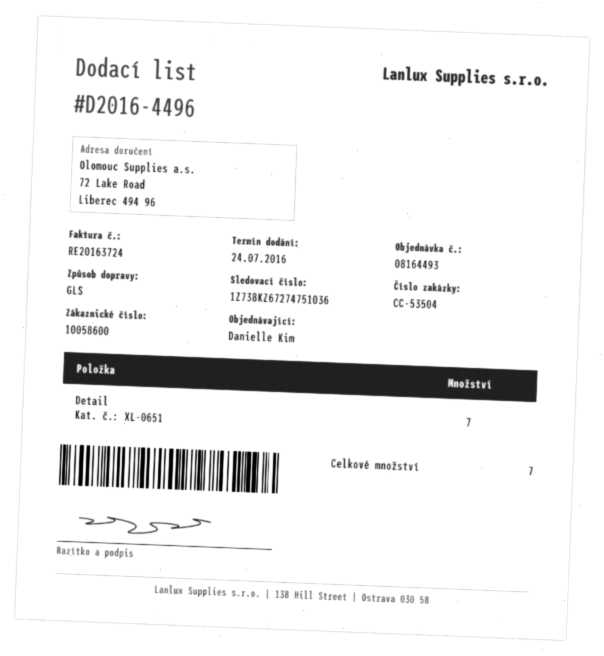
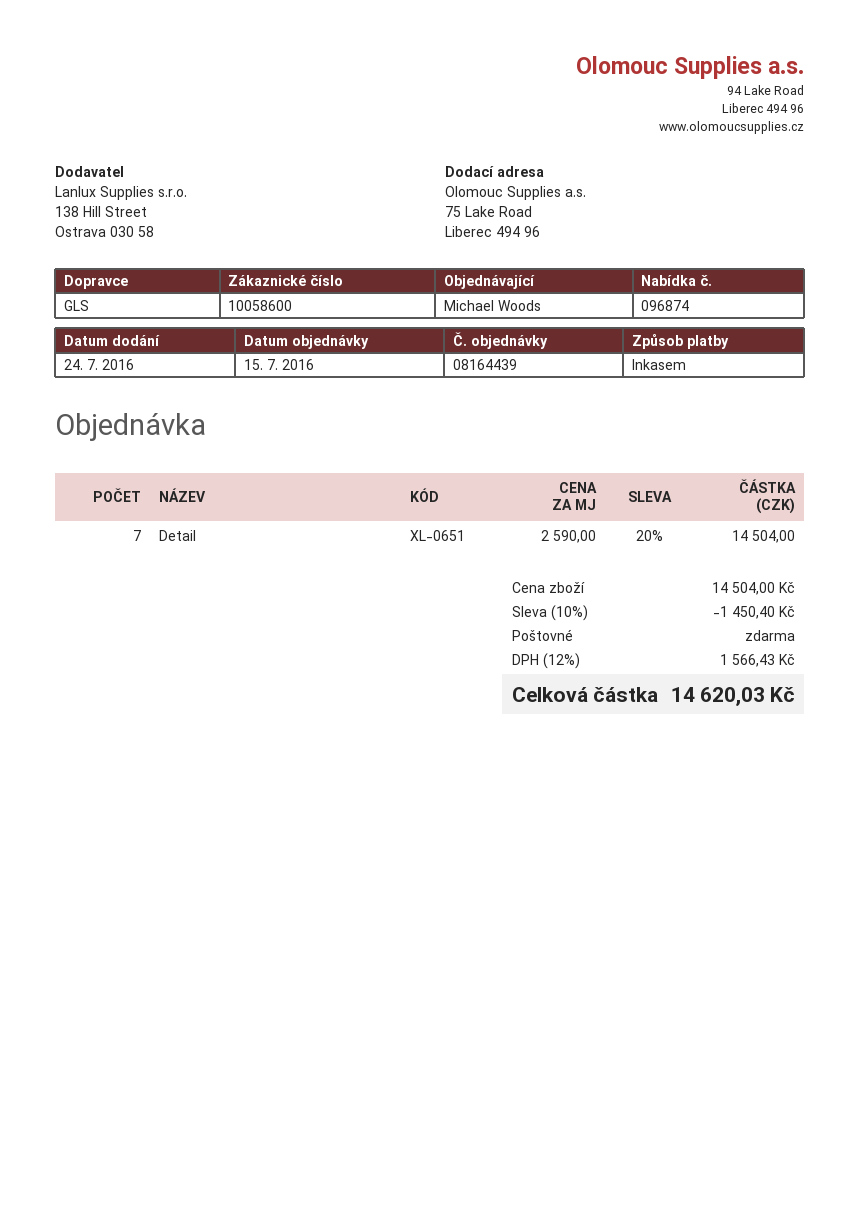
order number: 08164493 -> 08164439
ordered by: Danielle Kim -> Michael Woods
ship to: 72 Lake Road, Liberec 494 96 -> 75 Lake Road, Liberec 494 96

